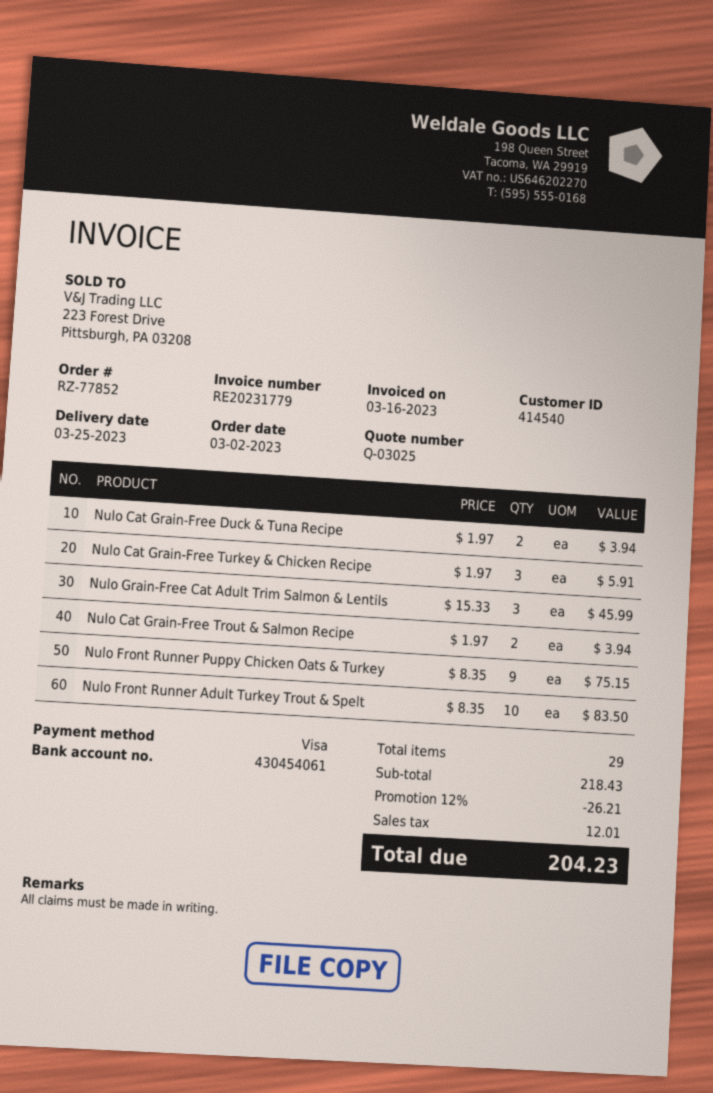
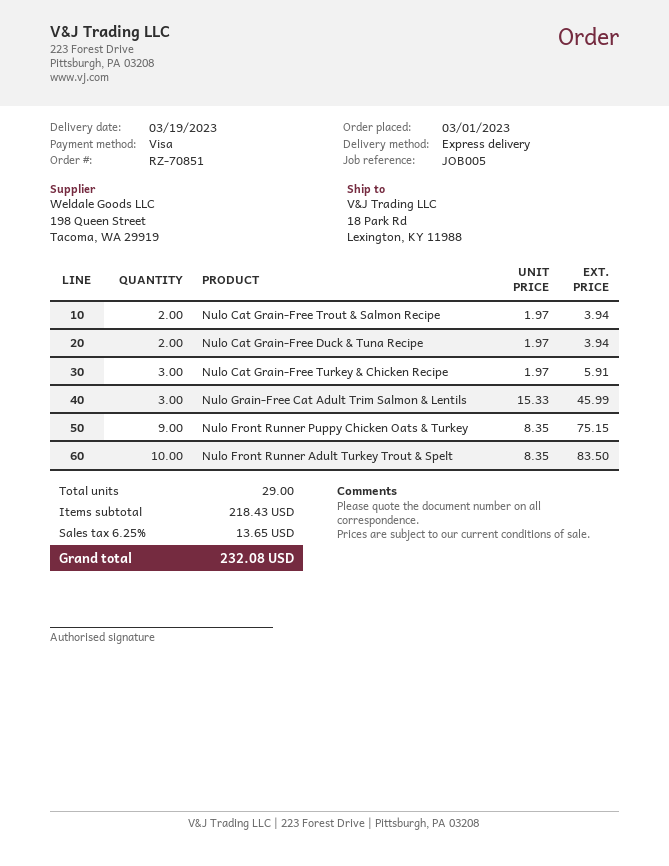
order number: RZ-77852 -> RZ-70851
order date: 2023-03-02 -> 2023-03-01
delivery date: 2023-03-25 -> 2023-03-19
discount: 12% = 26.21 -> none
tax: 12.01 -> 13.65
total: 204.23 -> 232.08

